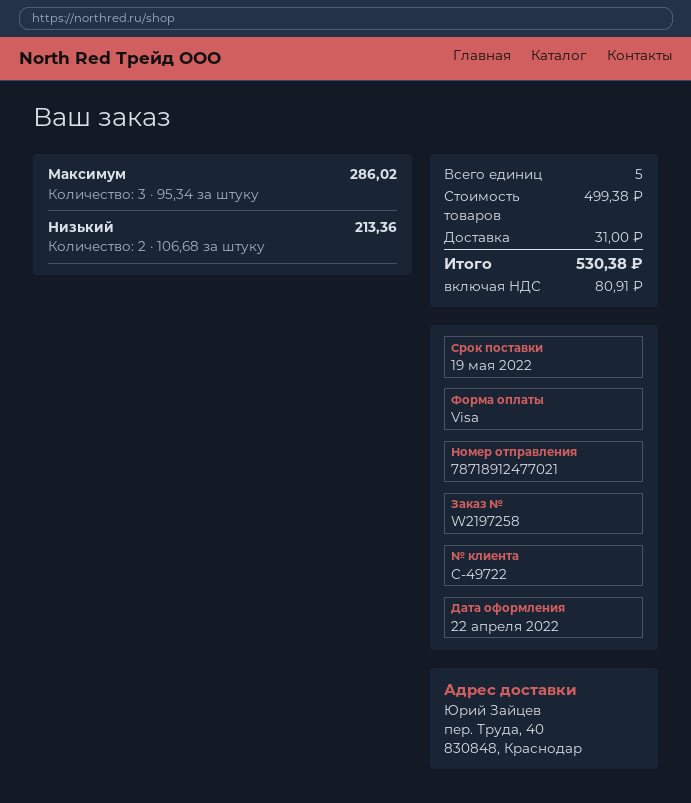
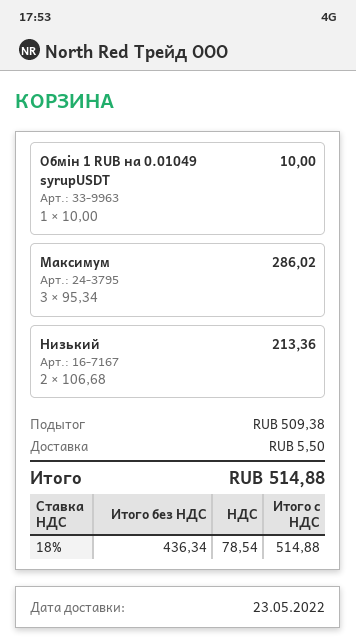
delivery date: 2022-05-19 -> 2022-05-23
Обмін 1 RUB на 0.01049 syrupUSDT: none -> 1 x 10.00 = 10.00
subtotal: 499.38 -> 509.38
shipping: 31.00 -> 5.50
tax: 80.91 -> 78.54
total: 530.38 -> 514.88

